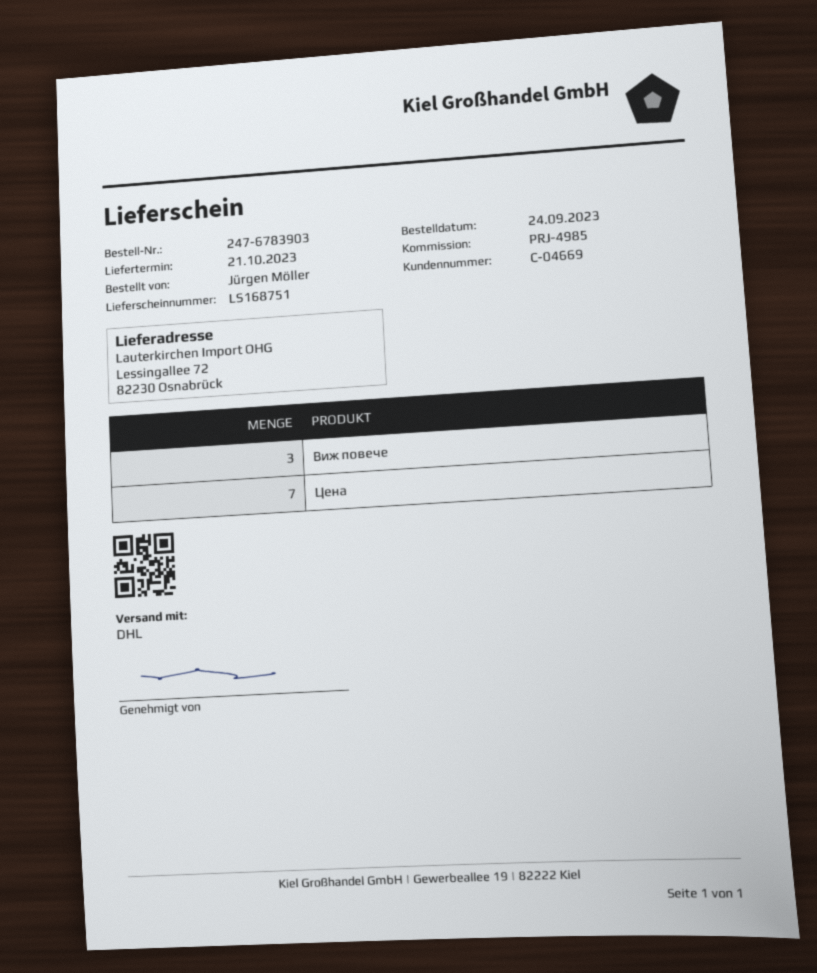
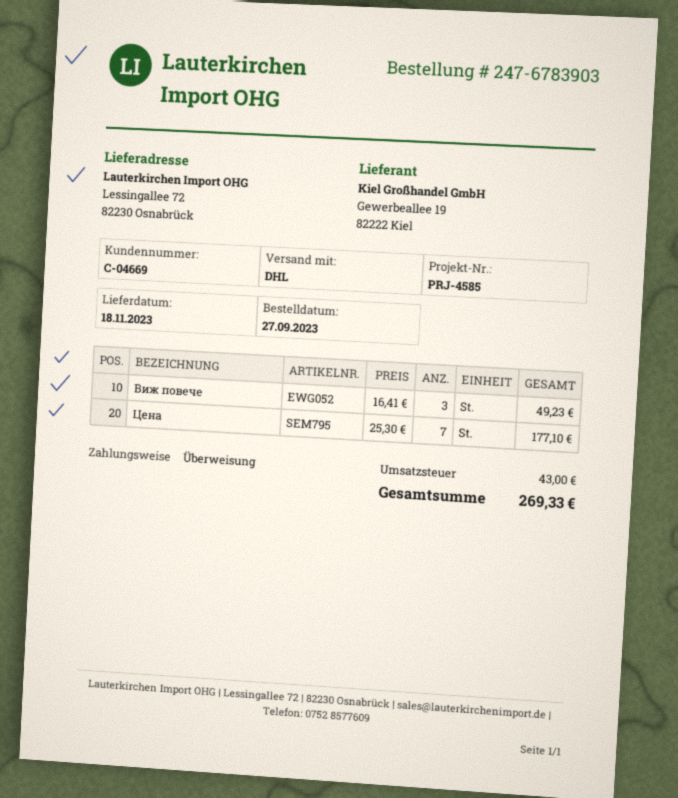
order date: 2023-09-24 -> 2023-09-27
delivery date: 2023-10-21 -> 2023-11-18
reference: PRJ-4985 -> PRJ-4585

